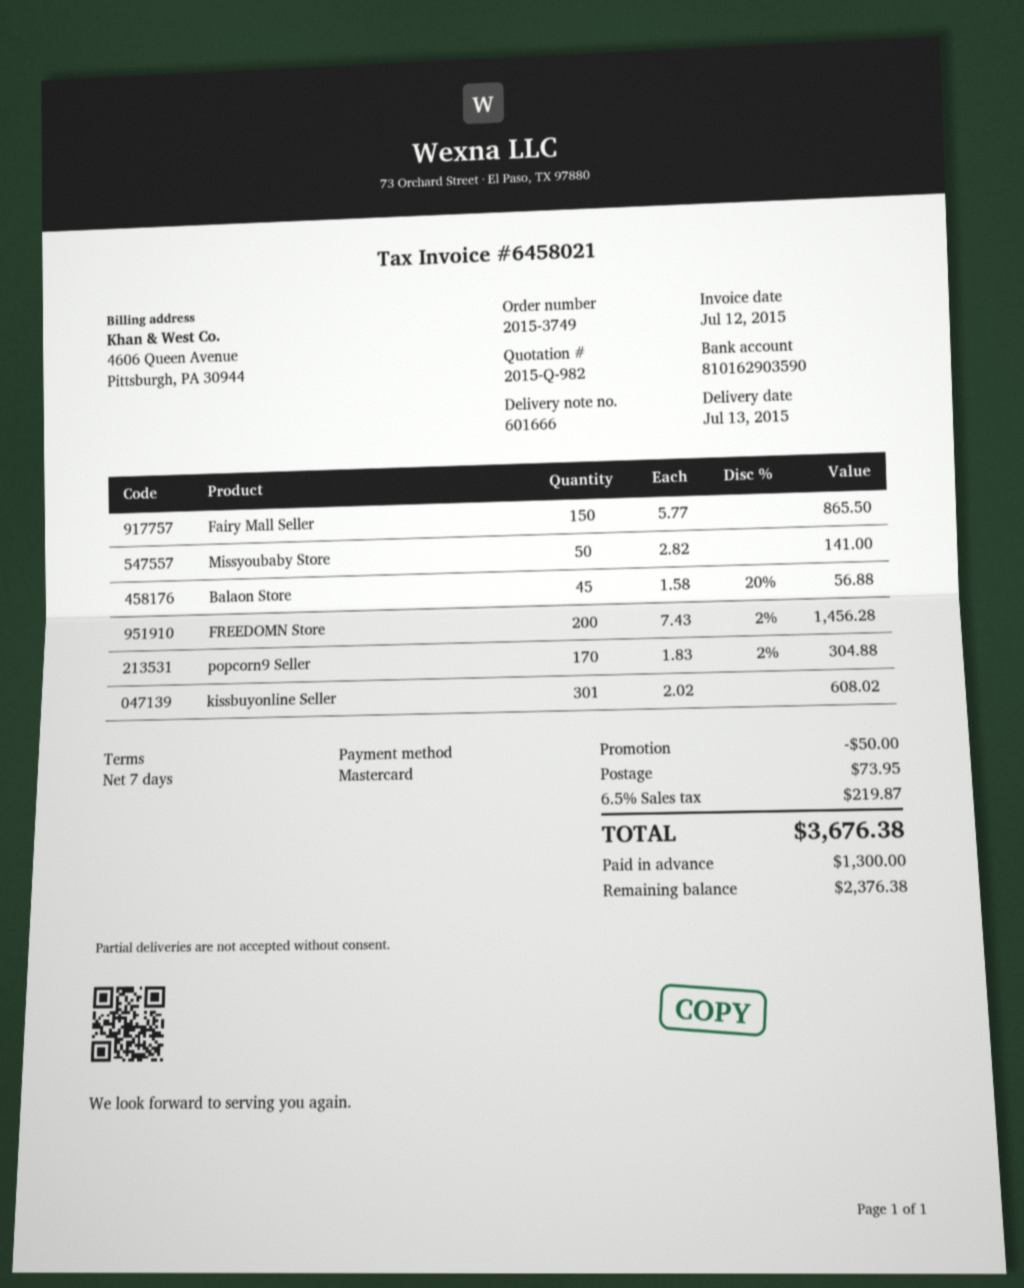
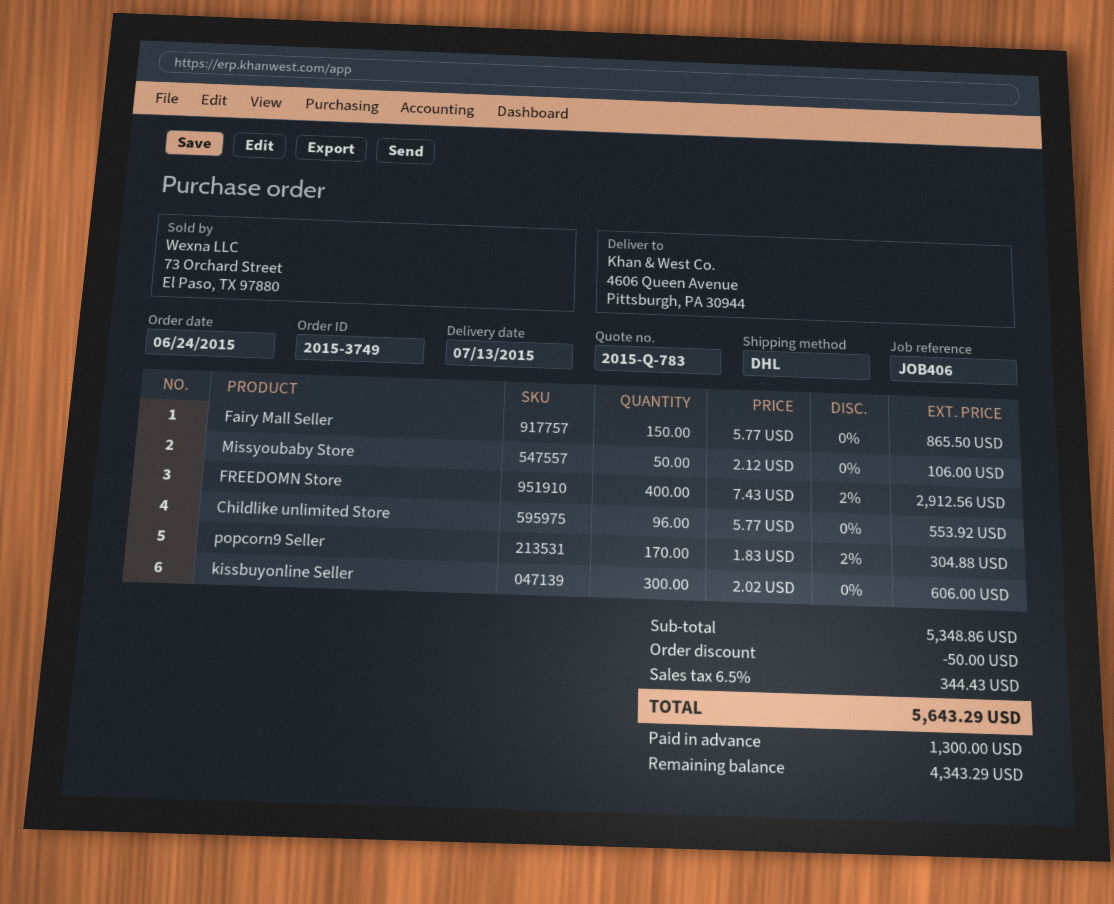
quote number: 2015-Q-982 -> 2015-Q-783
Missyoubaby Store: 50 x 2.82 = 141.00 -> 50 x 2.12 = 106.00
Balaon Store: 45 x 1.58 - 20% = 56.88 -> none
FREEDOMN Store: 200 x 7.43 - 2% = 1456.28 -> 400 x 7.43 - 2% = 2912.56
kissbuyonline Seller: 301 x 2.02 = 608.02 -> 300 x 2.02 = 606.00
Childlike unlimited Store: none -> 96 x 5.77 = 553.92
shipping: 73.95 -> none
tax: 6.5% = 219.87 -> 6.5% = 344.43
total: 3676.38 -> 5643.29
balance: 2376.38 -> 4343.29

